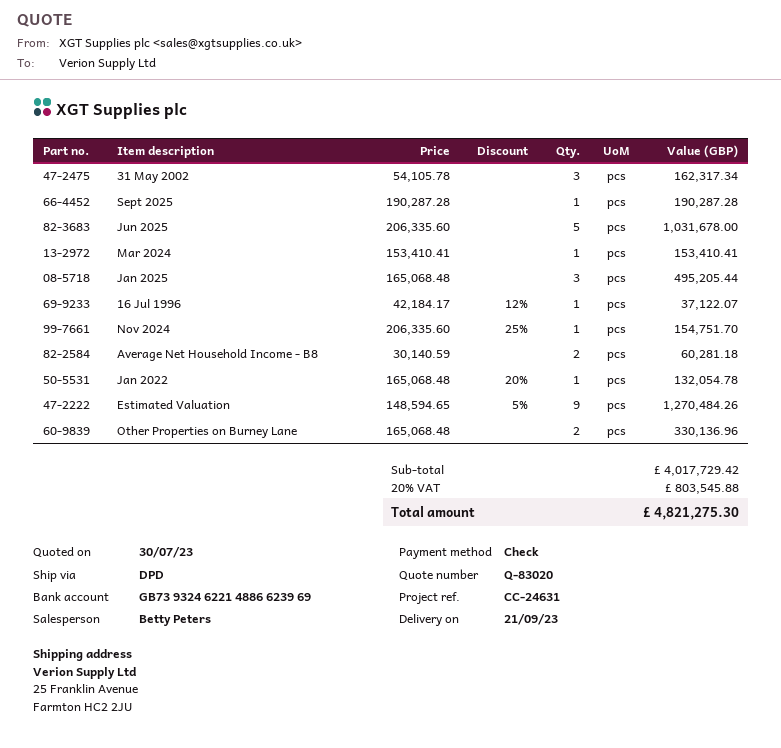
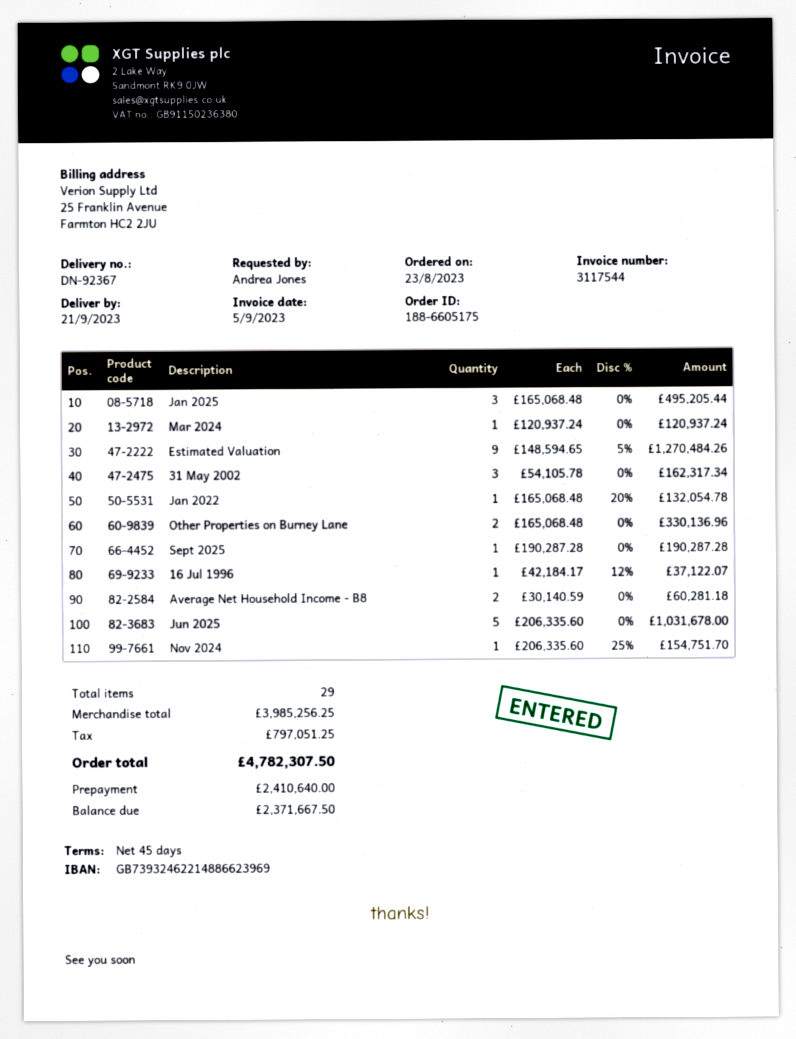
Mar 2024: 1 x 153410.41 = 153410.41 -> 1 x 120937.24 = 120937.24
subtotal: 4017729.42 -> 3985256.25
tax: 803545.88 -> 797051.25
total: 4821275.30 -> 4782307.50

